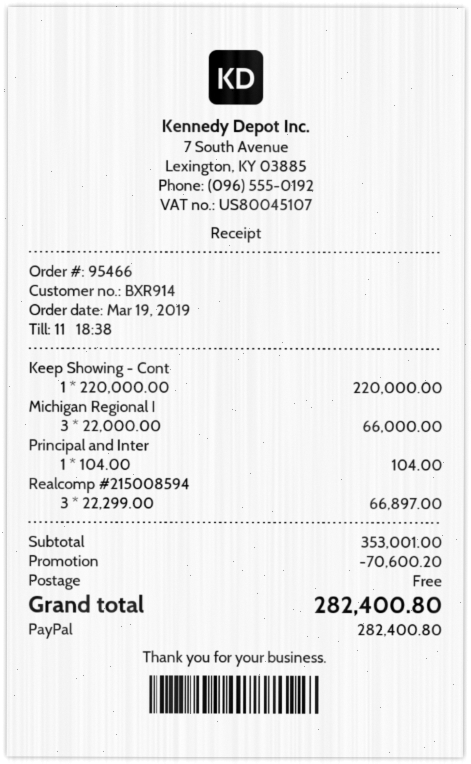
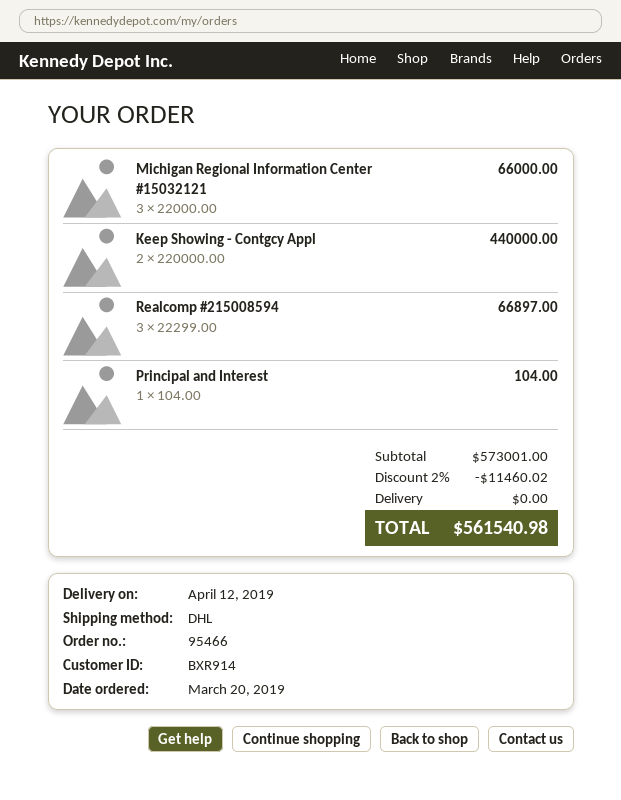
order date: 2019-03-19 -> 2019-03-20
Keep Showing - Cont: 1 x 220000.00 = 220000.00 -> 2 x 220000.00 = 440000.00
subtotal: 353001.00 -> 573001.00
discount: 70600.20 -> 11460.02
total: 282400.80 -> 561540.98

